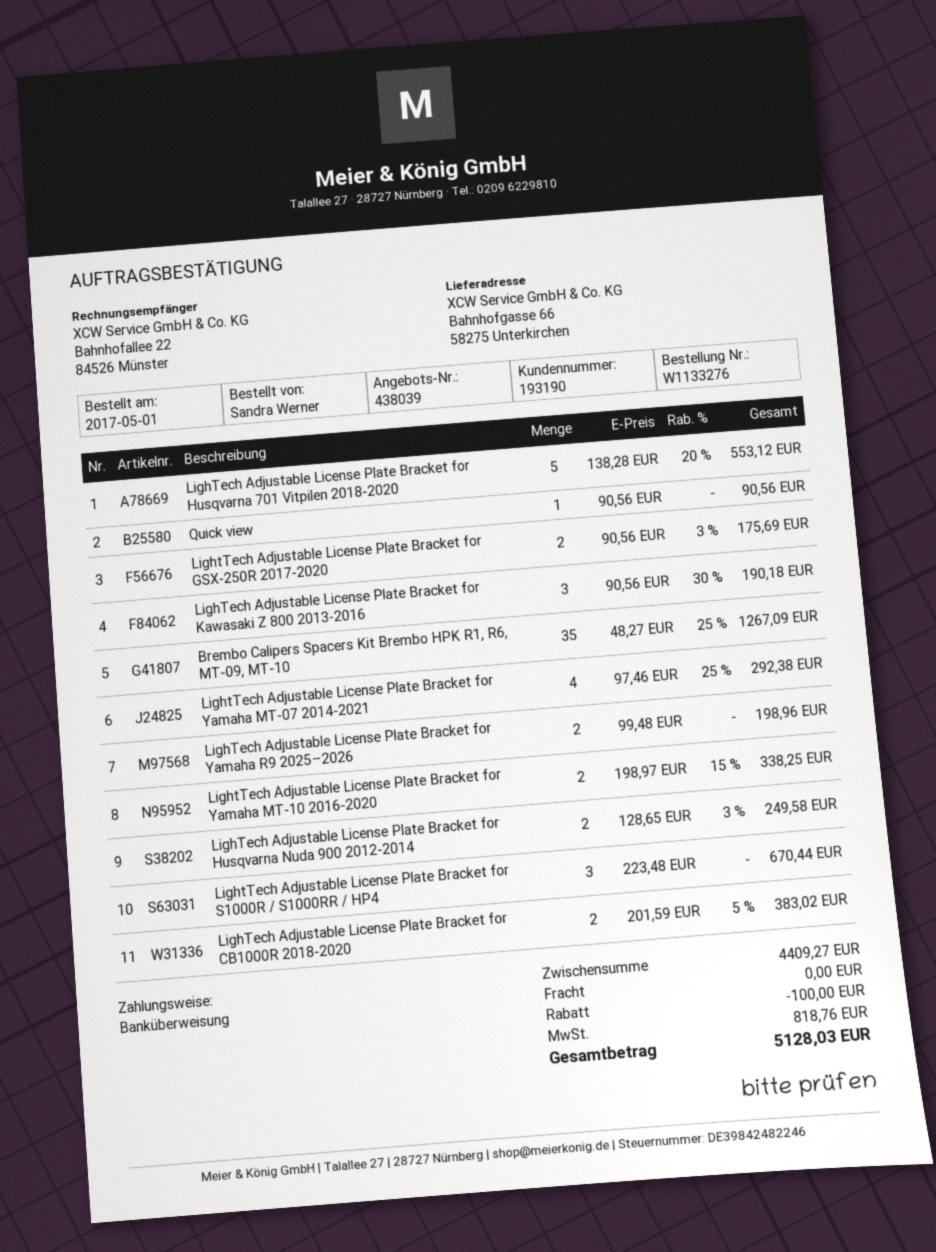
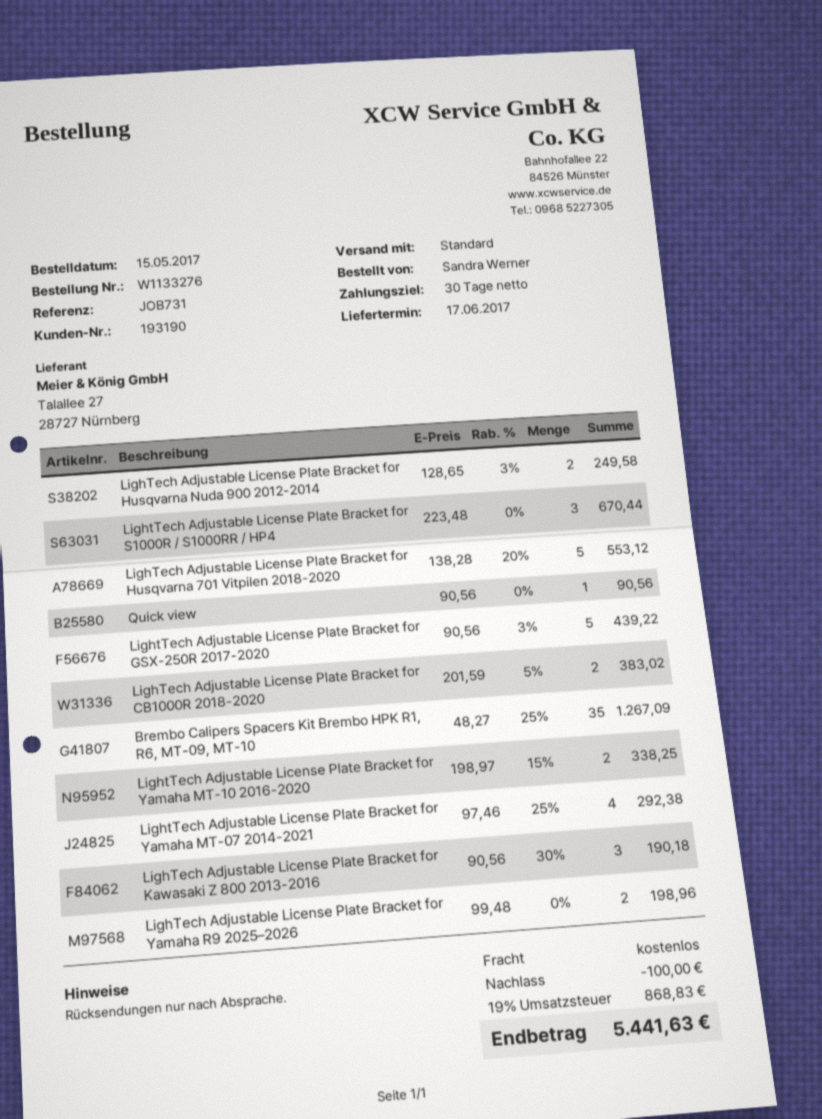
order date: 2017-05-01 -> 2017-05-15
LightTech Adjustable License Plate Bracket for GSX-250R 2017-2020: 2 x 90.56 - 3% = 175.69 -> 5 x 90.56 - 3% = 439.22
tax: 818.76 -> 868.83
total: 5128.03 -> 5441.63

